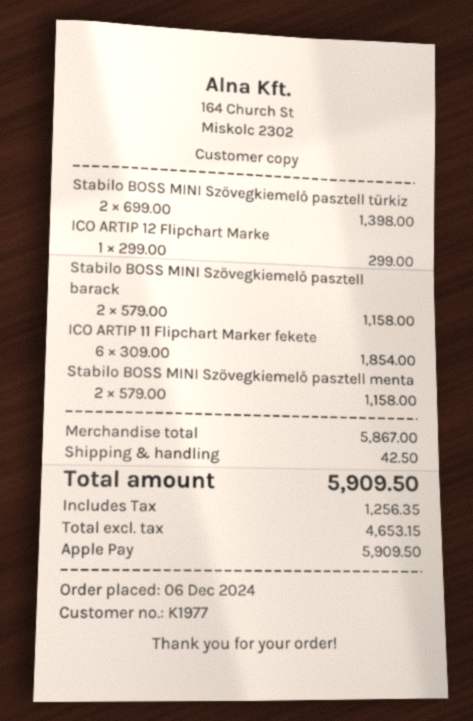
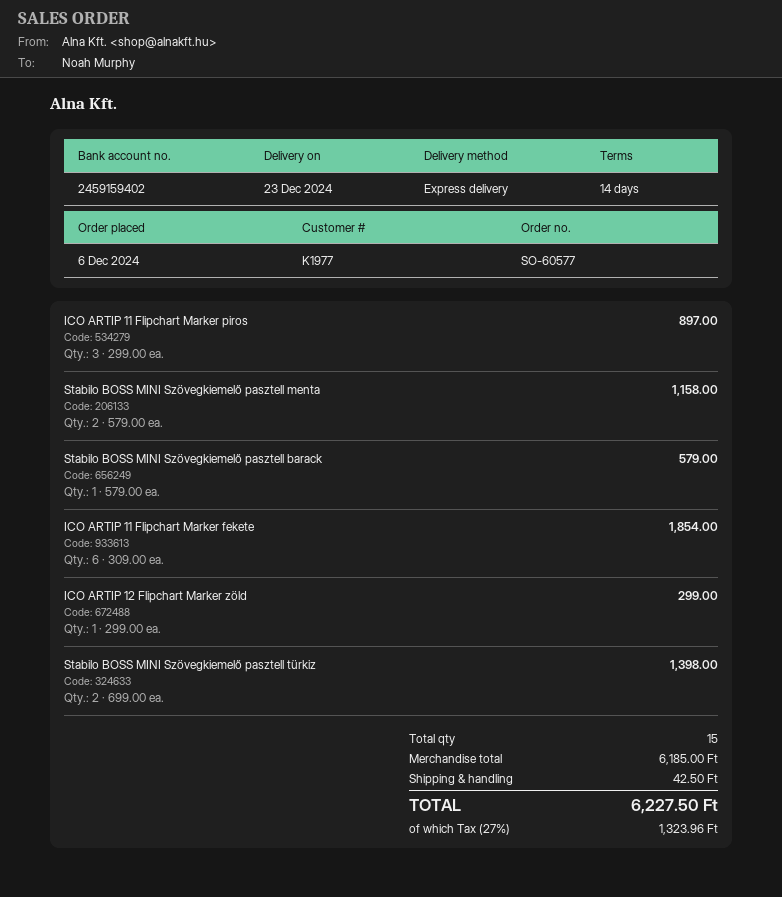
Stabilo BOSS MINI Szövegkiemelő pasztell barack: 2 x 579.00 = 1158.00 -> 1 x 579.00 = 579.00
ICO ARTIP 11 Flipchart Marker piros: none -> 3 x 299.00 = 897.00
subtotal: 5867.00 -> 6185.00
tax: 1256.35 -> 1323.96
total: 5909.50 -> 6227.50

